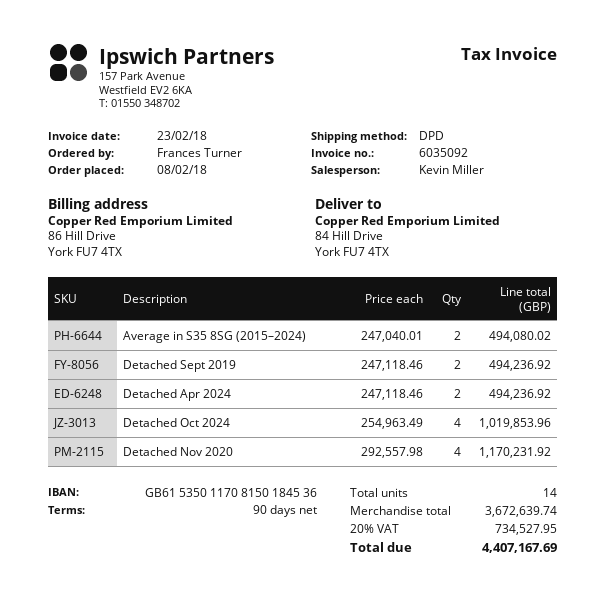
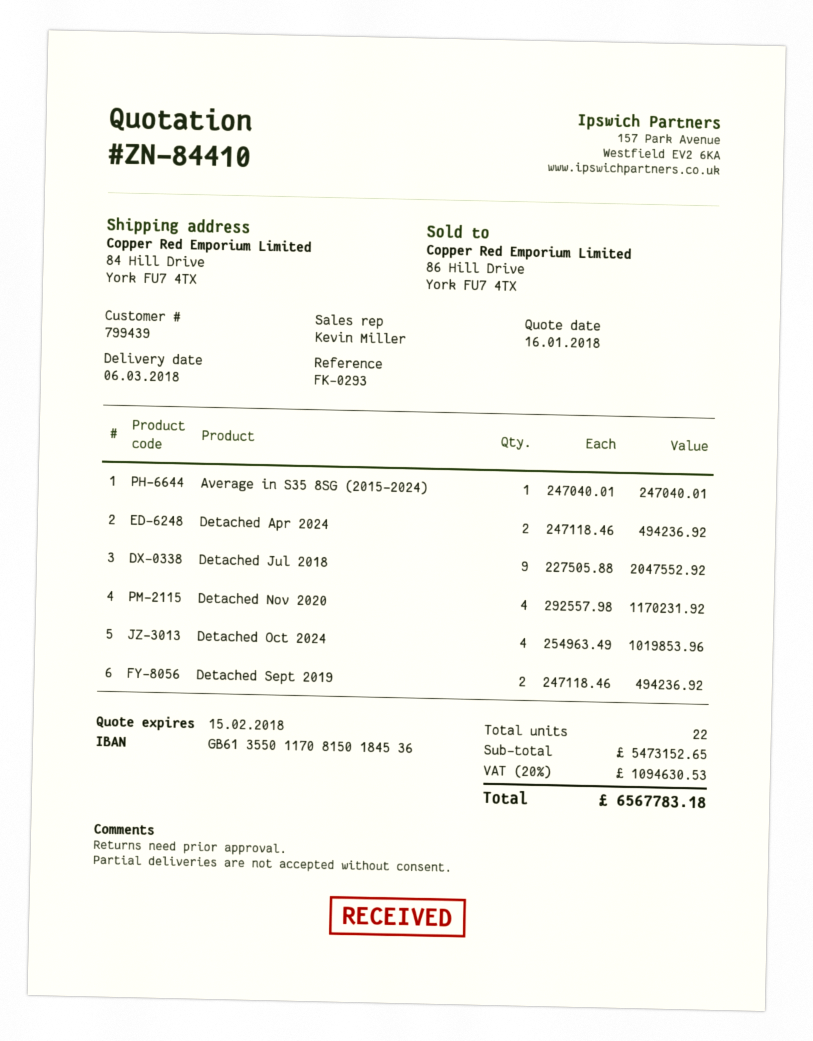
bank account: GB61535011708150184536 -> GB61355011708150184536
Average in S35 8SG (2015–2024): 2 x 247040.01 = 494080.02 -> 1 x 247040.01 = 247040.01
Detached Jul 2018: none -> 9 x 227505.88 = 2047552.92
total quantity: 14 -> 22
subtotal: 3672639.74 -> 5473152.65
tax: 20% = 734527.95 -> 20% = 1094630.53
total: 4407167.69 -> 6567783.18

